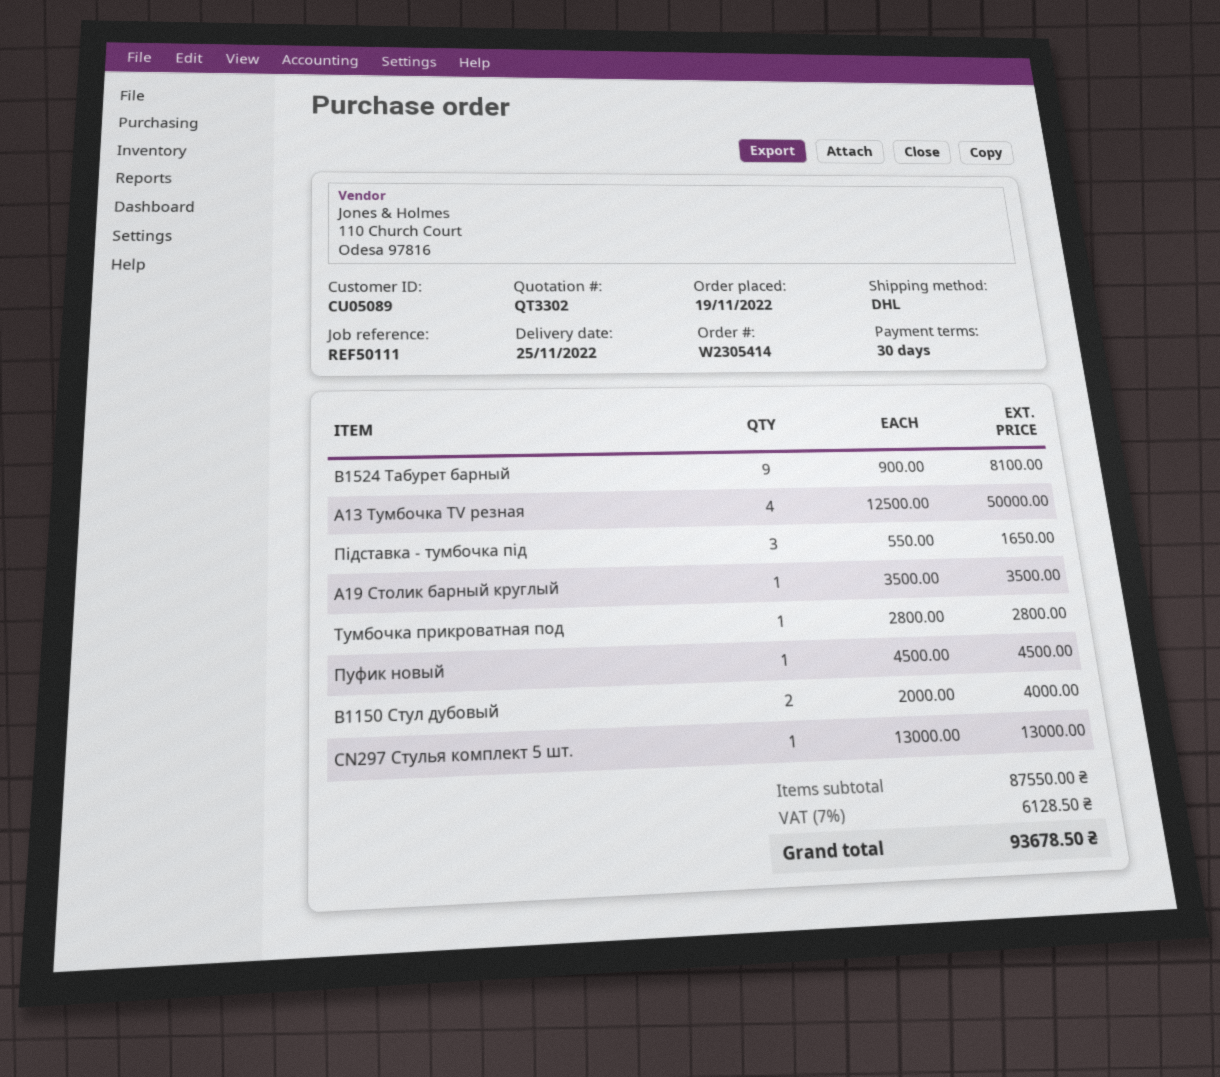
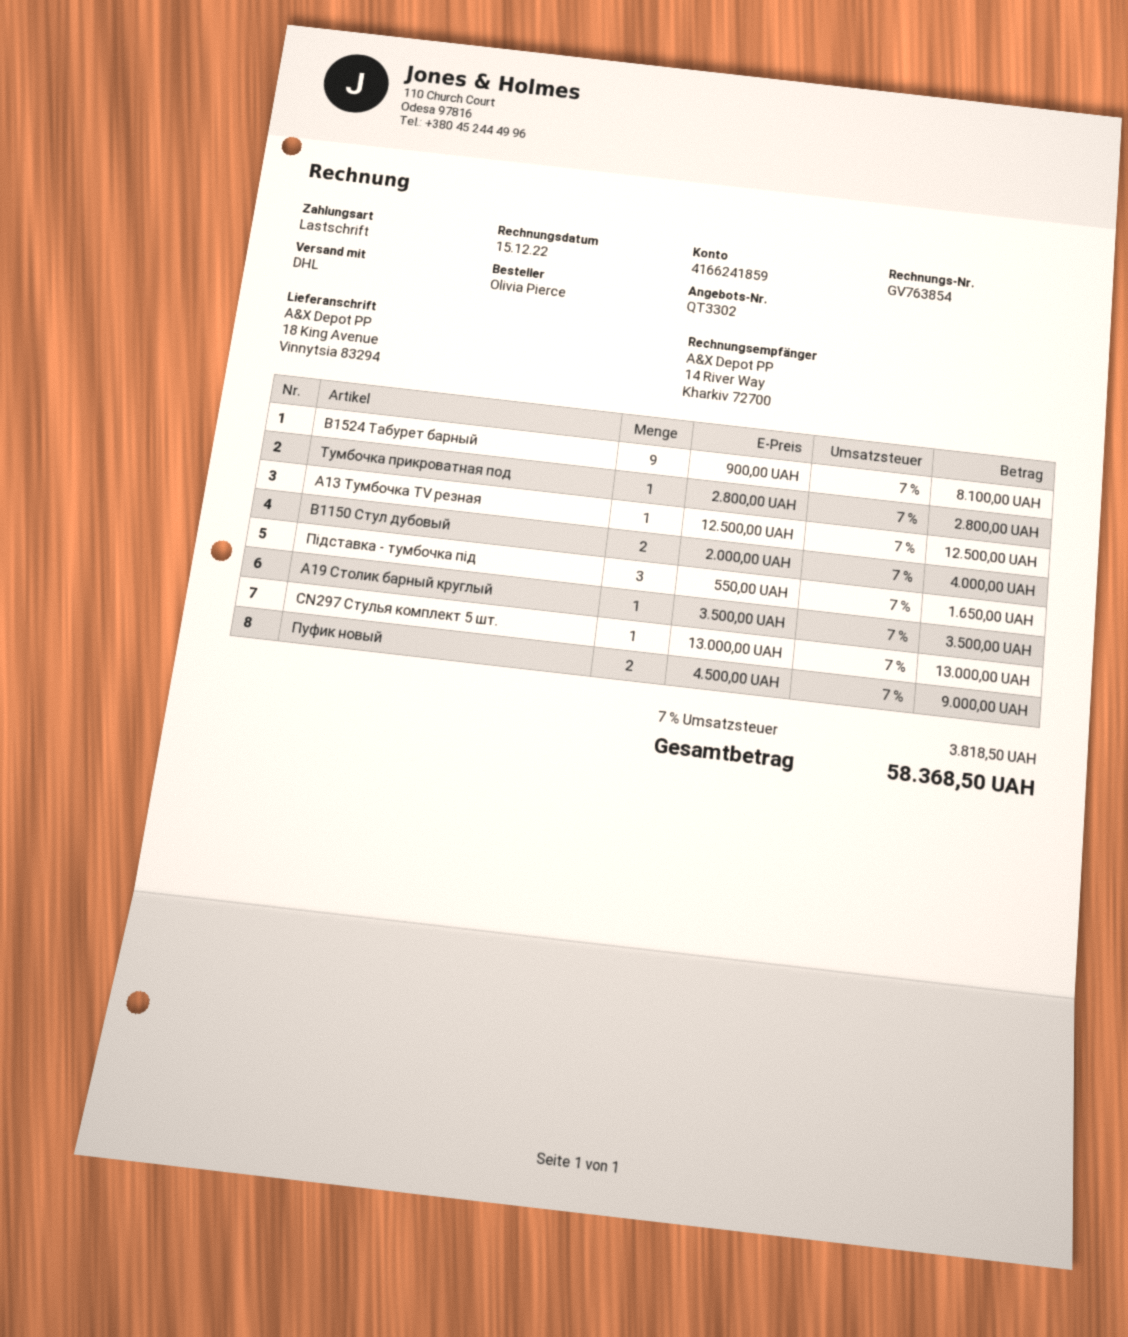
А13 Тумбочка TV резная: 4 x 12500.00 = 50000.00 -> 1 x 12500.00 = 12500.00
Пуфик новый: 1 x 4500.00 = 4500.00 -> 2 x 4500.00 = 9000.00
tax: 7% = 6128.50 -> 7% = 3818.50
total: 93678.50 -> 58368.50

